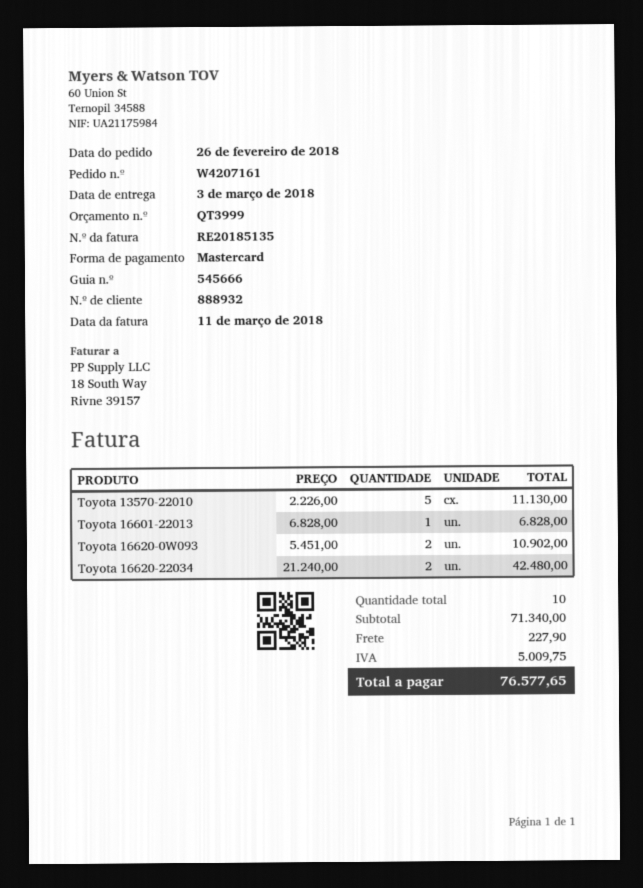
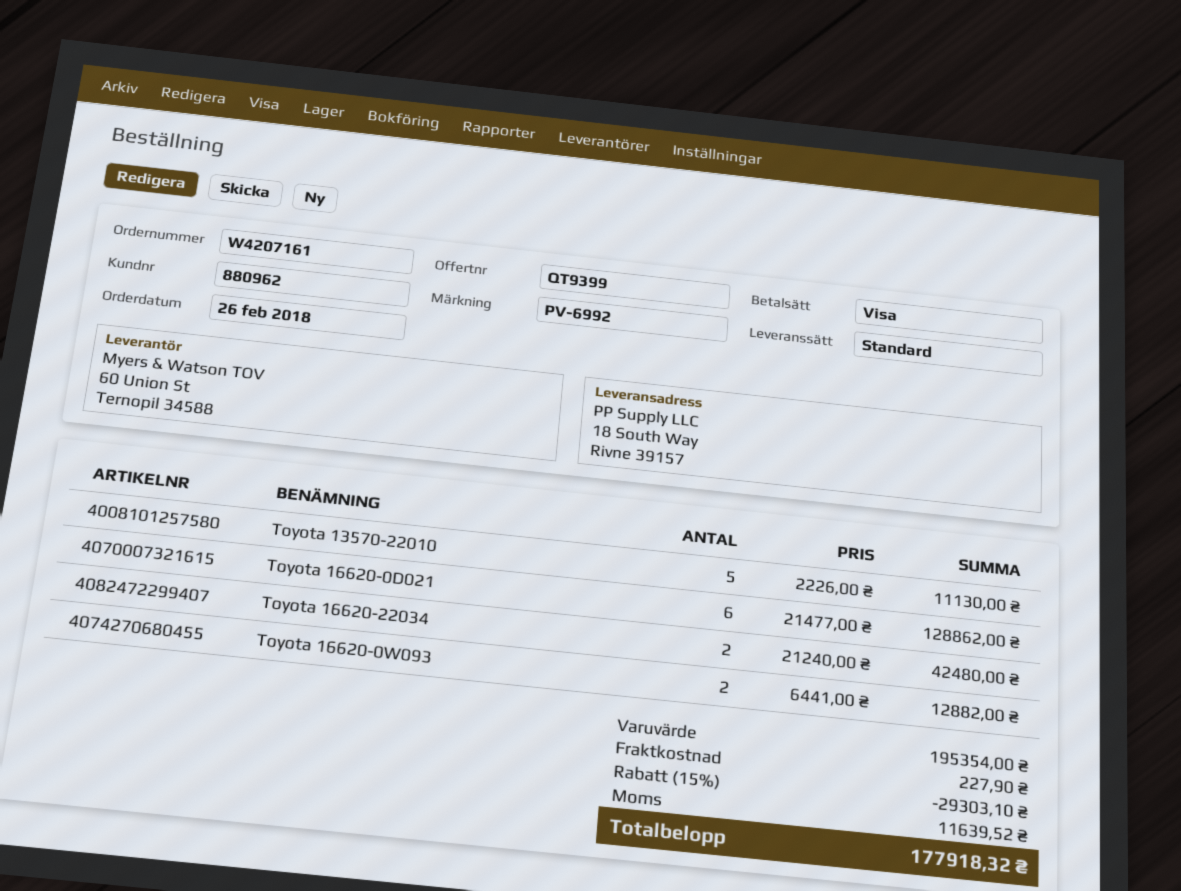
quote number: QT3999 -> QT9399
customer number: 888932 -> 880962
payment method: Mastercard -> Visa
Toyota 16601-22013: 1 x 6828.00 = 6828.00 -> none
Toyota 16620-0W093: 2 x 5451.00 = 10902.00 -> 2 x 6441.00 = 12882.00
Toyota 16620-0D021: none -> 6 x 21477.00 = 128862.00
subtotal: 71340.00 -> 195354.00
discount: none -> 15% = 29303.10
tax: 5009.75 -> 11639.52
total: 76577.65 -> 177918.32

